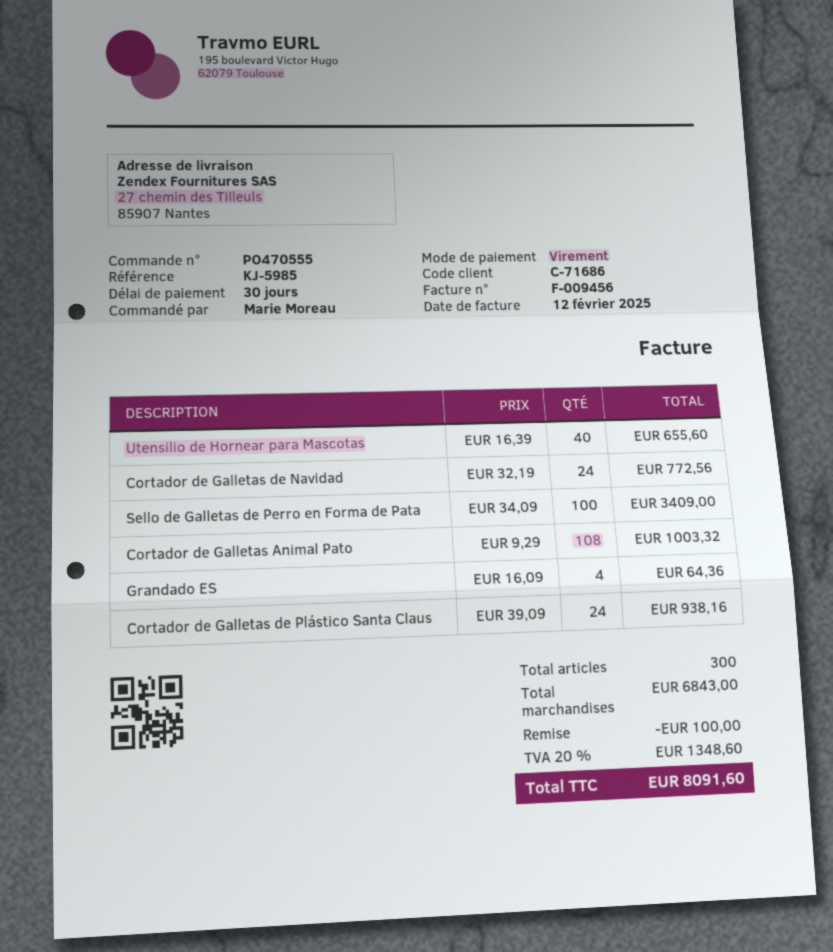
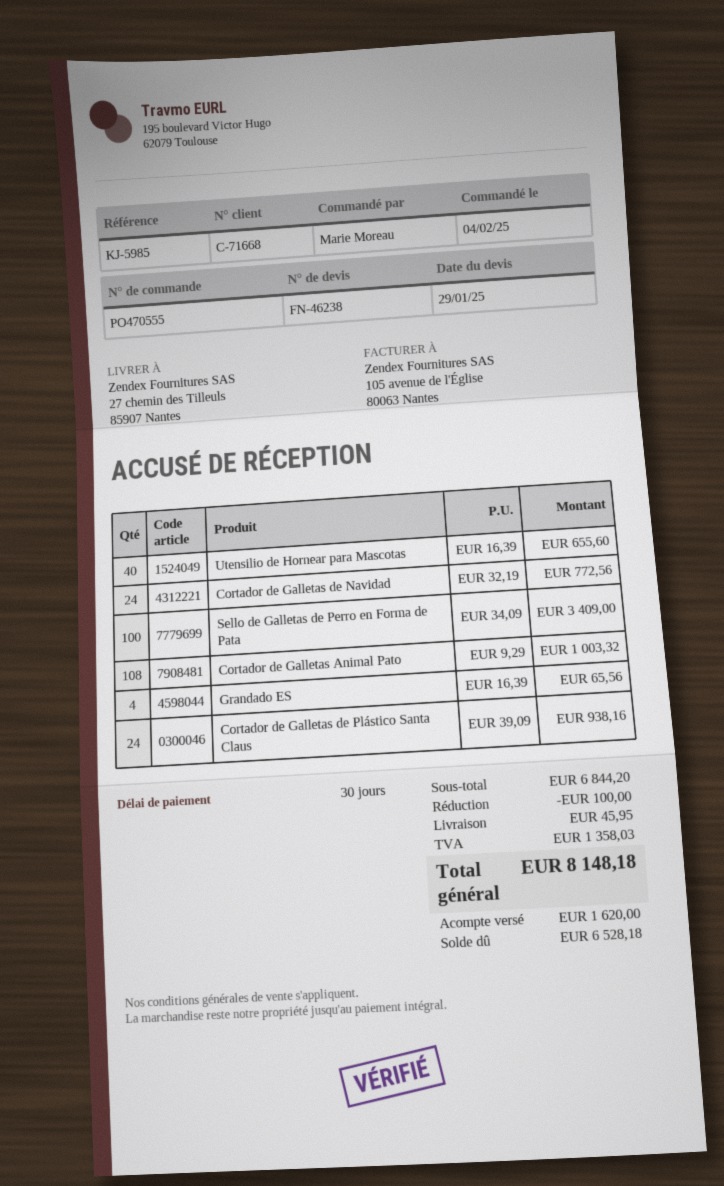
customer number: C-71686 -> C-71668
Grandado ES: 4 x 16.09 = 64.36 -> 4 x 16.39 = 65.56
subtotal: 6843.00 -> 6844.20
shipping: none -> 45.95
tax: 1348.60 -> 1358.03
total: 8091.60 -> 8148.18

